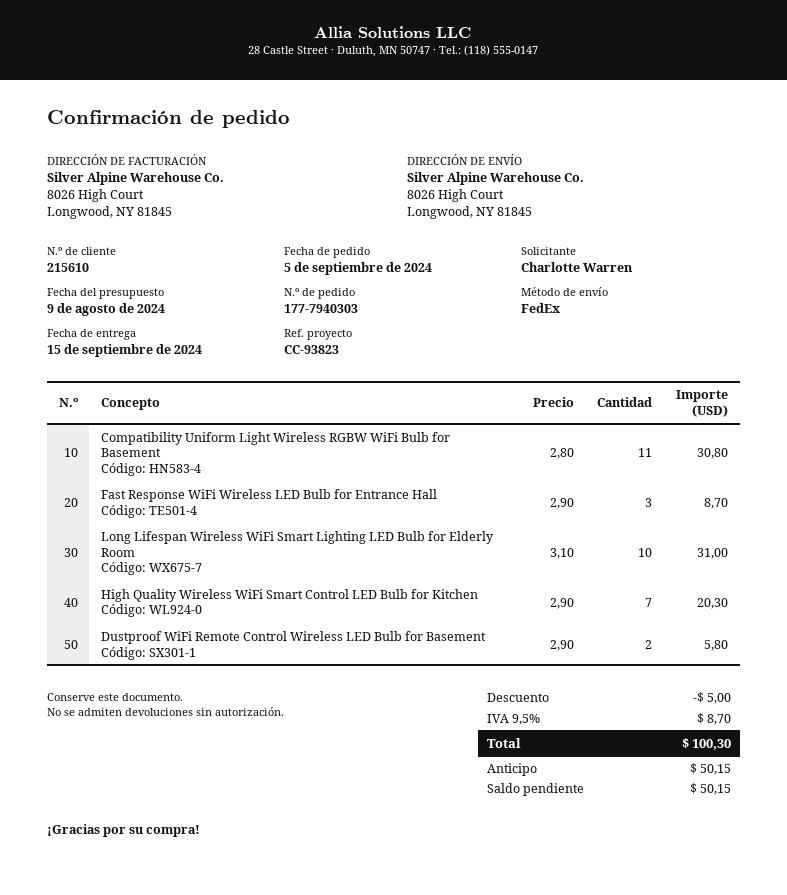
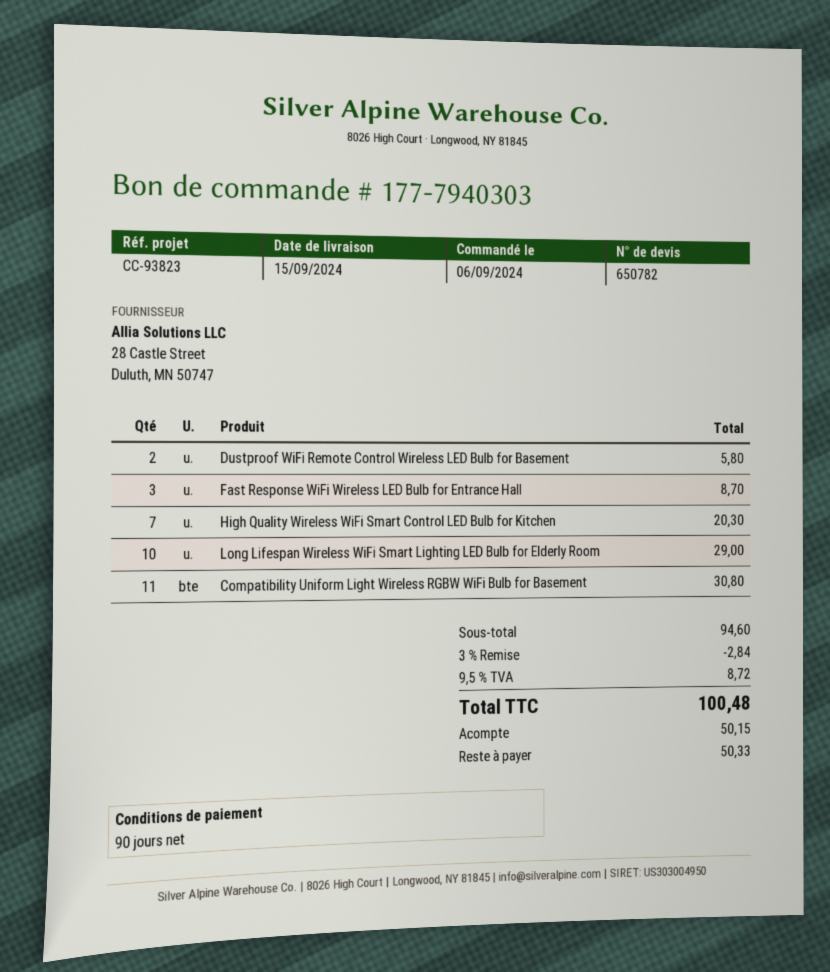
order date: 2024-09-05 -> 2024-09-06
Long Lifespan Wireless WiFi Smart Lighting LED Bulb for Elderly Room: 10 for 31.00 -> 10 for 29.00
discount: 5.00 -> 2.84
tax: 9.5% = 8.70 -> 9.5% = 8.72
total: 100.30 -> 100.48
balance: 50.15 -> 50.33

